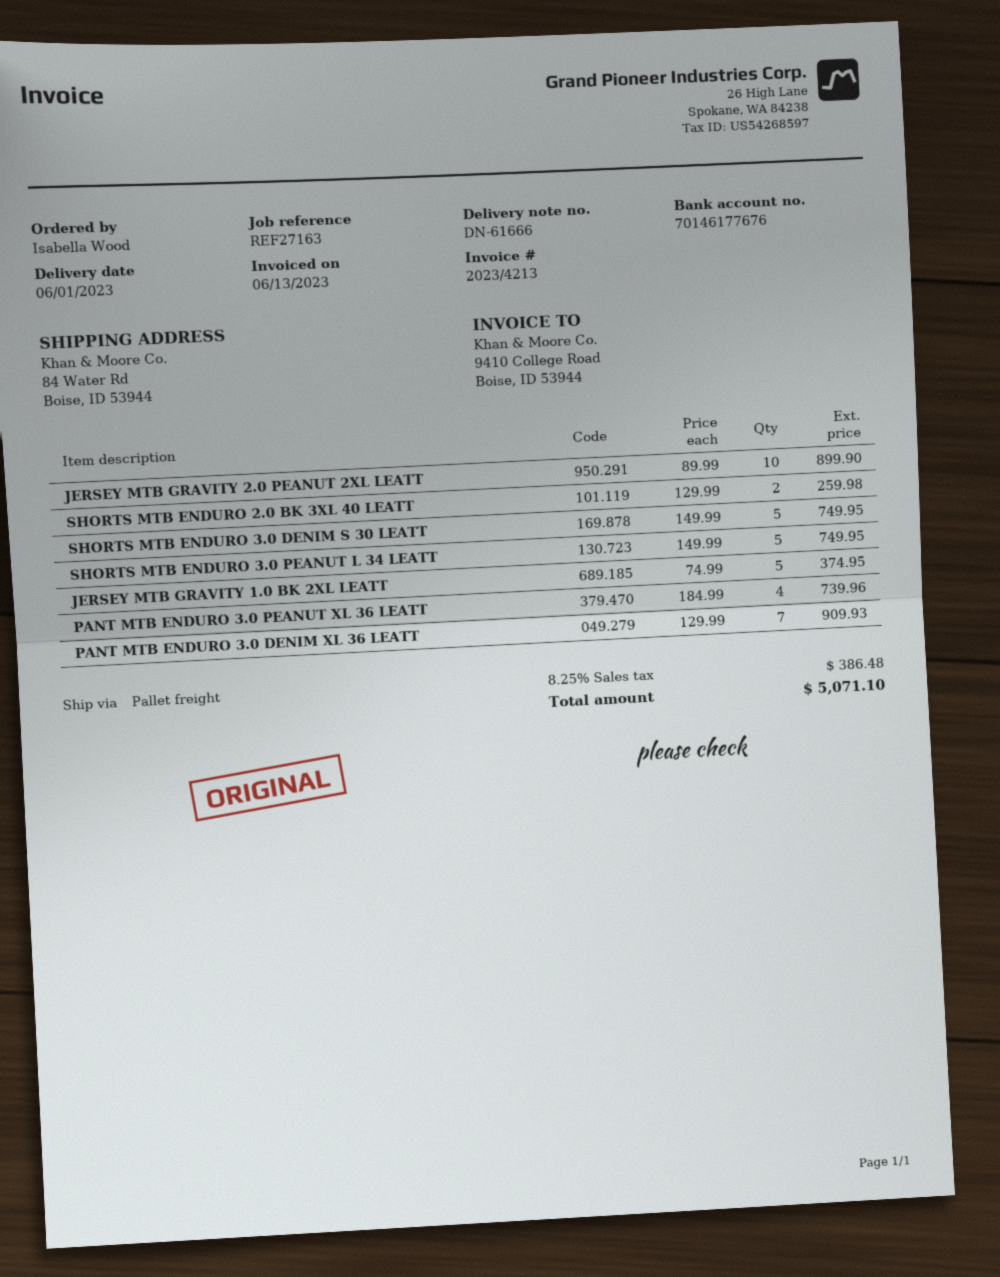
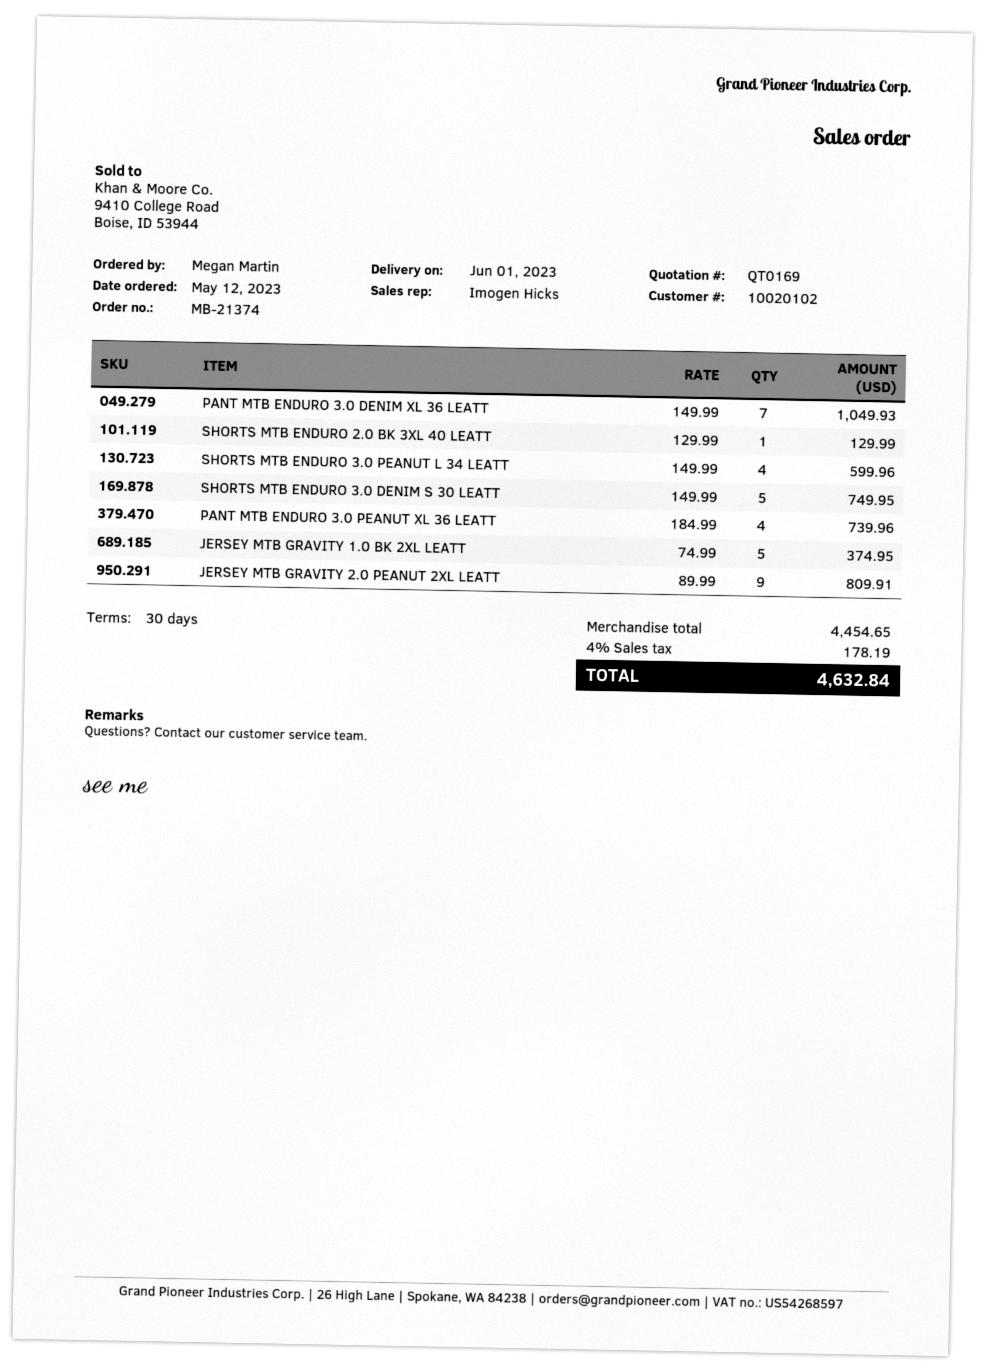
ordered by: Isabella Wood -> Megan Martin
JERSEY MTB GRAVITY 2.0 PEANUT 2XL LEATT: 10 x 89.99 = 899.90 -> 9 x 89.99 = 809.91
SHORTS MTB ENDURO 2.0 BK 3XL 40 LEATT: 2 x 129.99 = 259.98 -> 1 x 129.99 = 129.99
SHORTS MTB ENDURO 3.0 PEANUT L 34 LEATT: 5 x 149.99 = 749.95 -> 4 x 149.99 = 599.96
PANT MTB ENDURO 3.0 DENIM XL 36 LEATT: 7 x 129.99 = 909.93 -> 7 x 149.99 = 1049.93
tax: 8.25% = 386.48 -> 4% = 178.19
total: 5071.10 -> 4632.84

